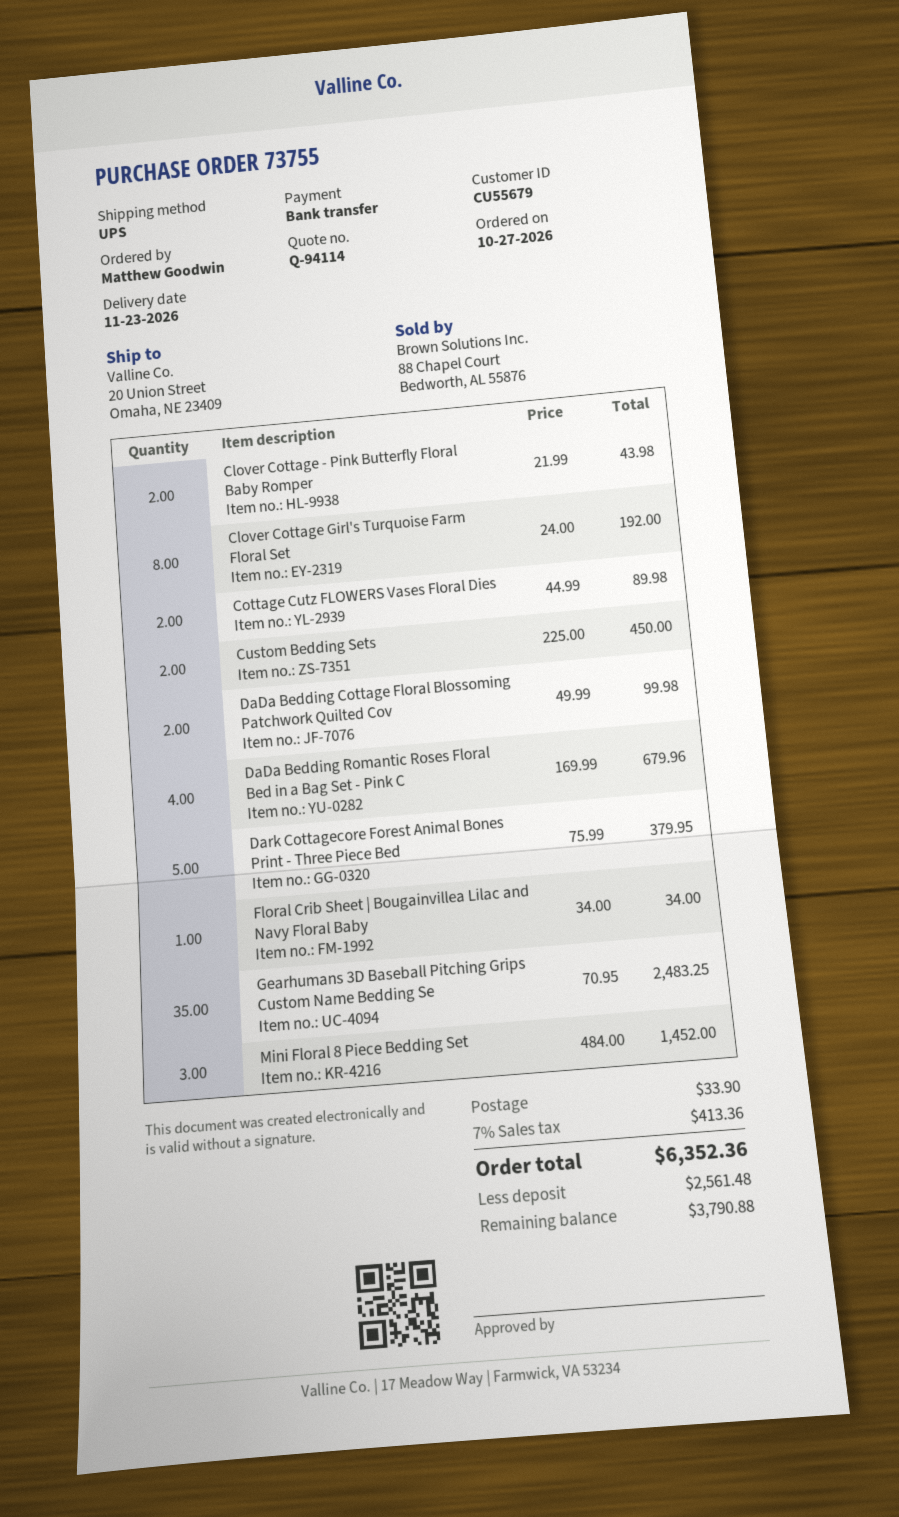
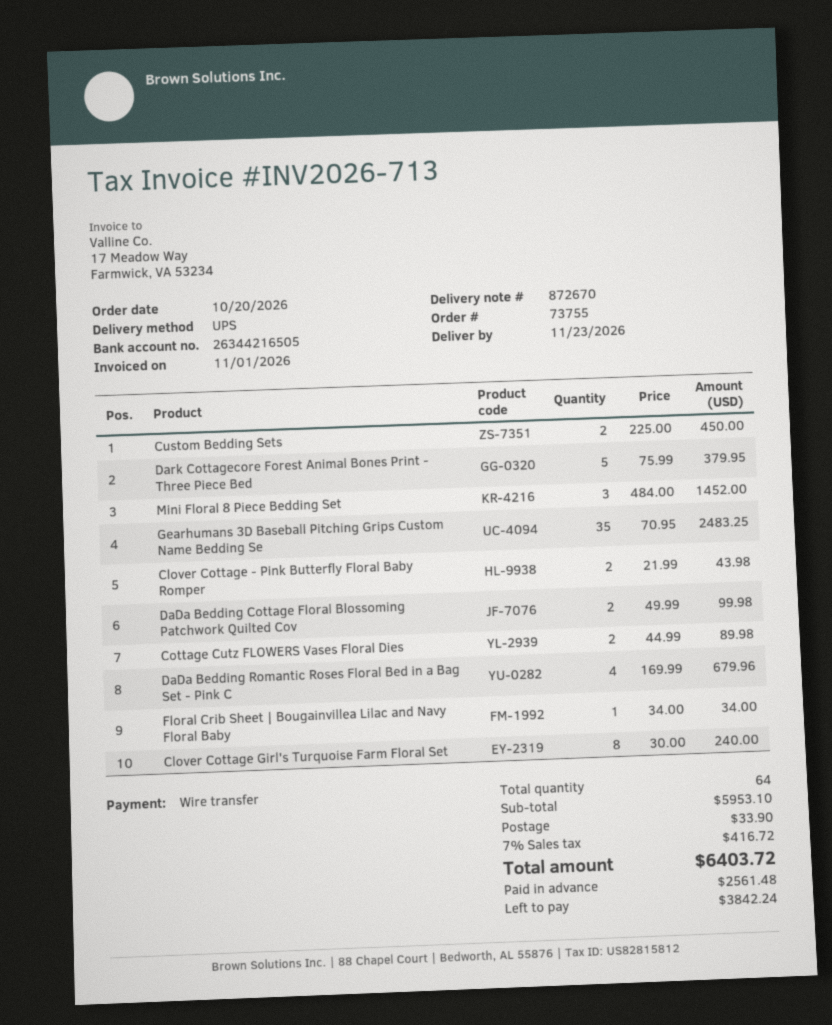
order date: 2026-10-27 -> 2026-10-20
Clover Cottage Girl's Turquoise Farm Floral Set: 8 x 24.00 = 192.00 -> 8 x 30.00 = 240.00
tax: 7% = 413.36 -> 7% = 416.72
total: 6352.36 -> 6403.72
balance: 3790.88 -> 3842.24

